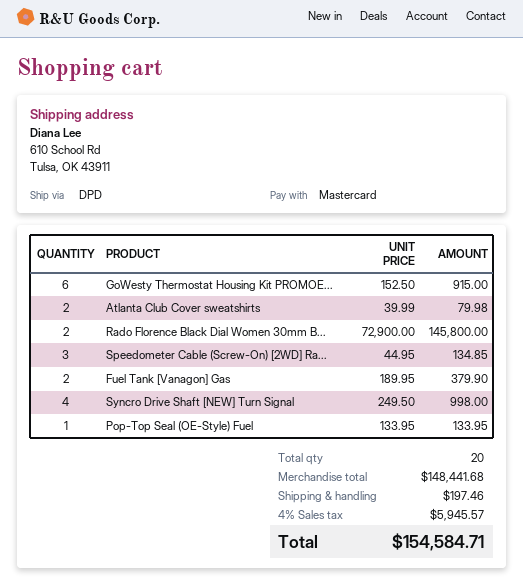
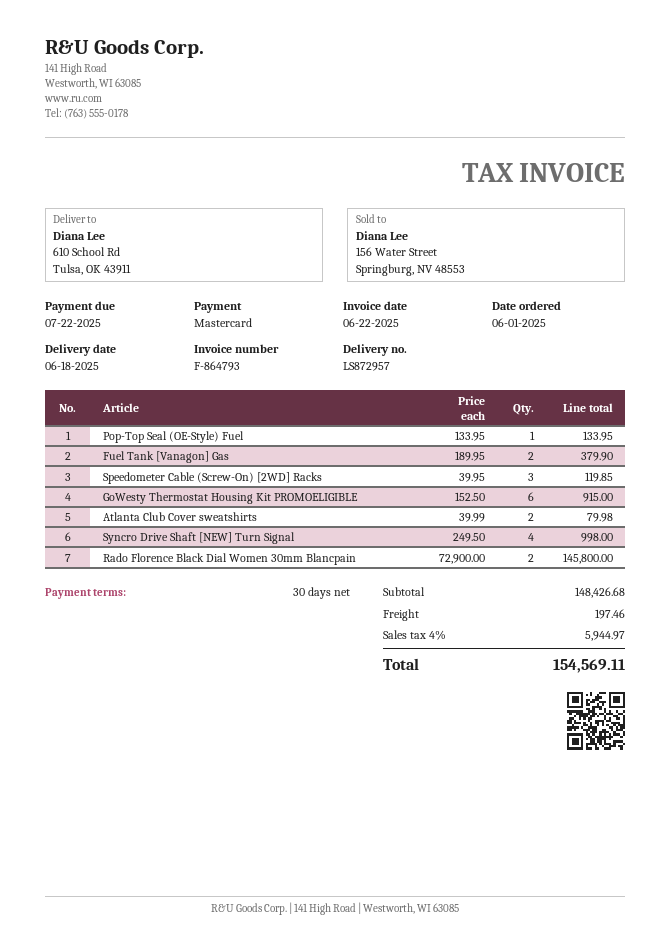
Speedometer Cable (Screw-On) [2WD] Ra...: 3 x 44.95 = 134.85 -> 3 x 39.95 = 119.85
subtotal: 148441.68 -> 148426.68
tax: 4% = 5945.57 -> 4% = 5944.97
total: 154584.71 -> 154569.11

